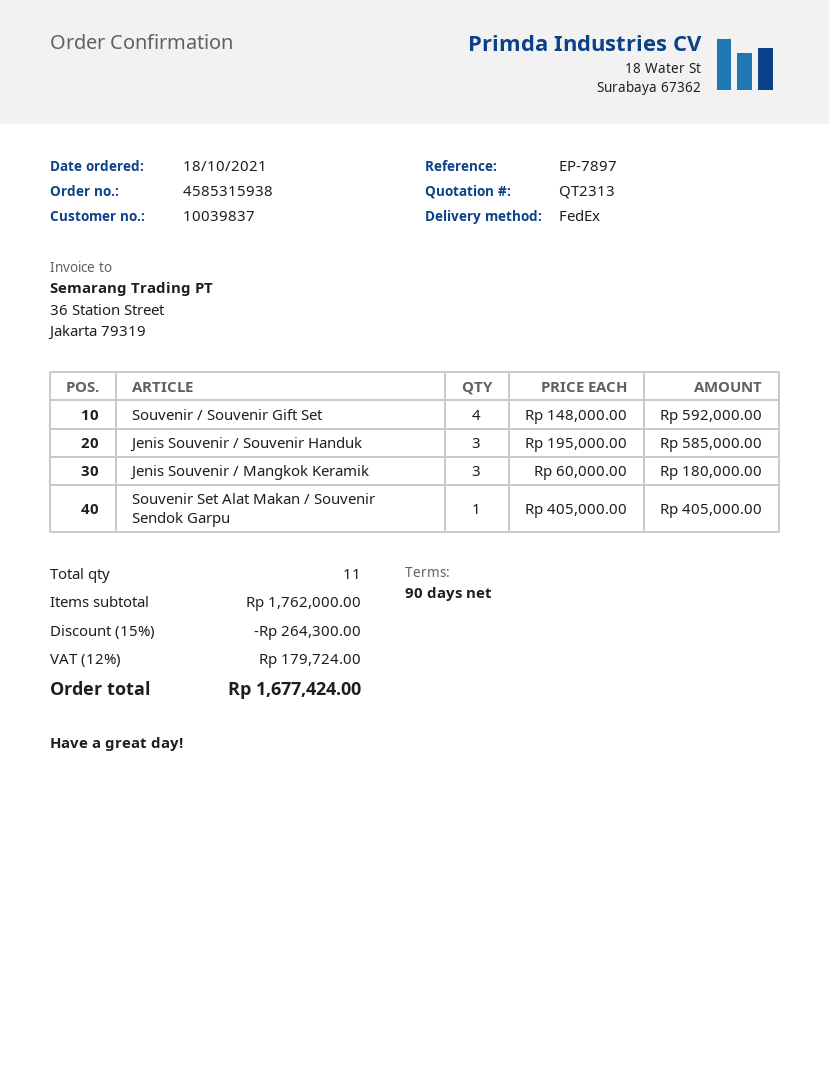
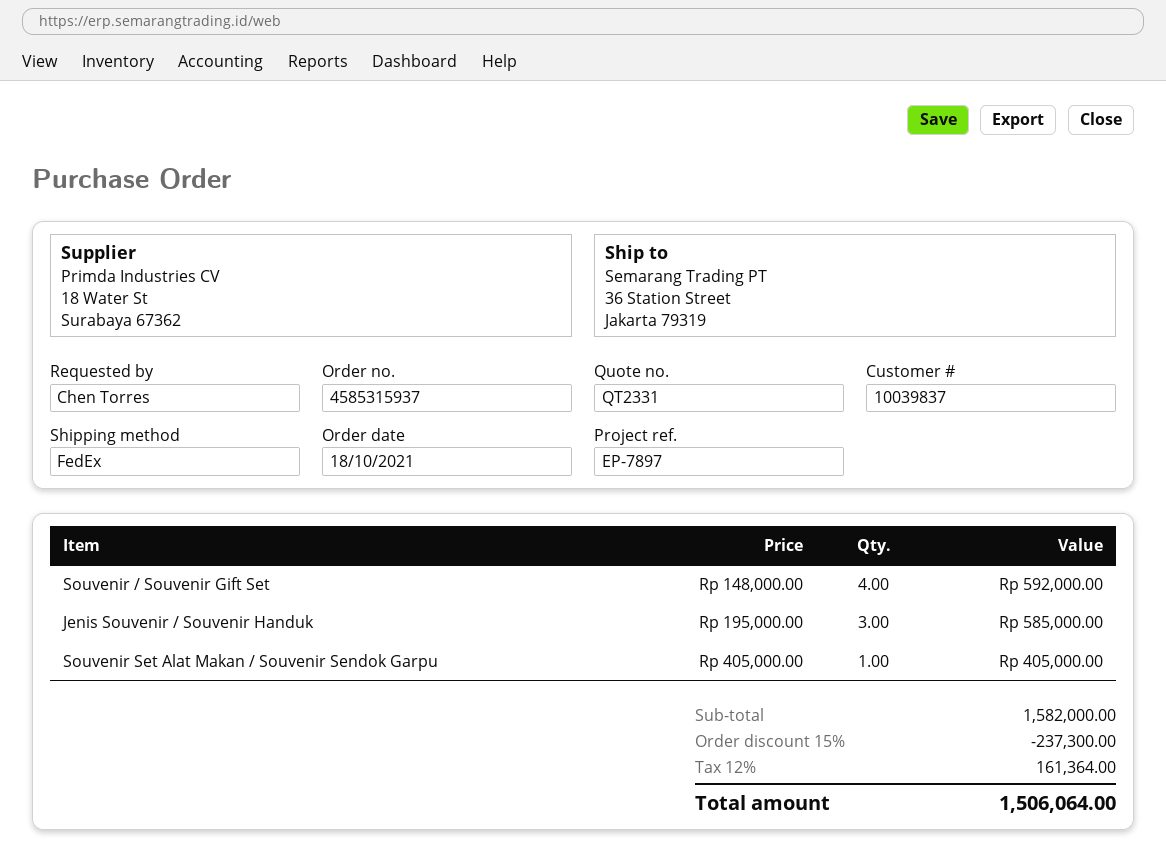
quote number: QT2313 -> QT2331
order number: 4585315938 -> 4585315937
Jenis Souvenir / Mangkok Keramik: 3 x 60000.00 = 180000.00 -> none
subtotal: 1762000.00 -> 1582000.00
discount: 15% = 264300.00 -> 15% = 237300.00
tax: 12% = 179724.00 -> 12% = 161364.00
total: 1677424.00 -> 1506064.00

